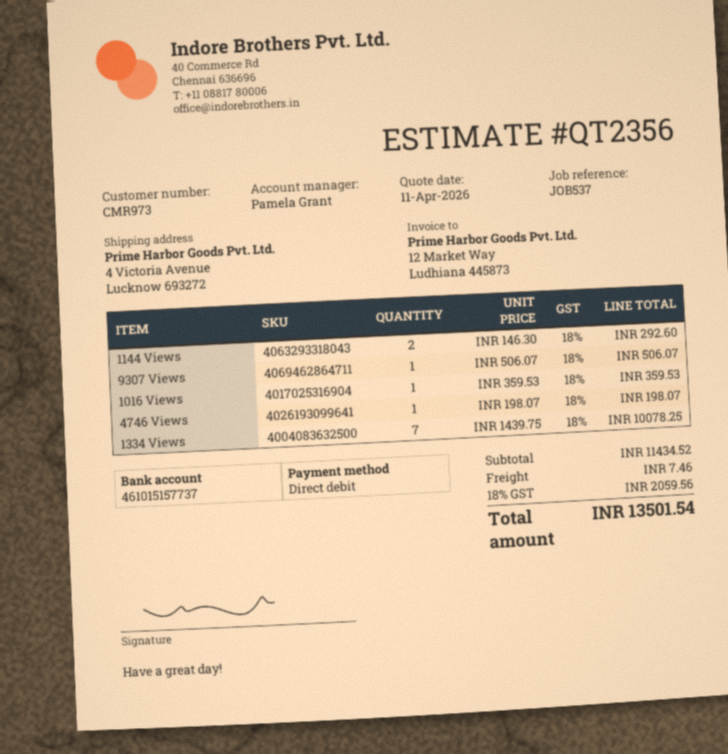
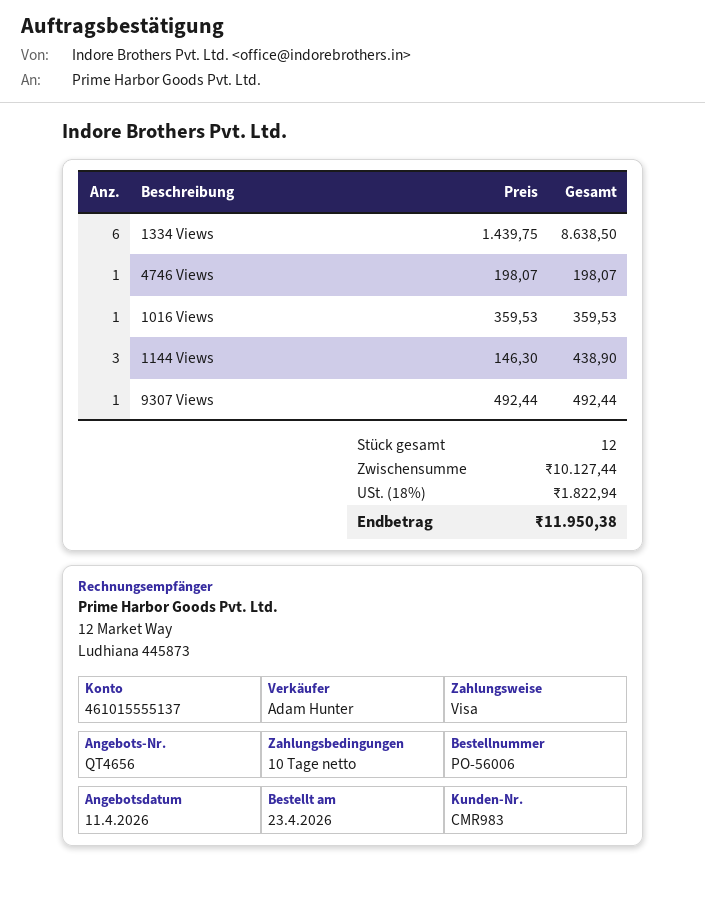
quote number: QT2356 -> QT4656
customer number: CMR973 -> CMR983
sales rep: Pamela Grant -> Adam Hunter
payment method: direct debit -> Visa
bank account: 461015157737 -> 461015555137
1144 Views: 2 x 146.30 = 292.60 -> 3 x 146.30 = 438.90
9307 Views: 1 x 506.07 = 506.07 -> 1 x 492.44 = 492.44
1334 Views: 7 x 1439.75 = 10078.25 -> 6 x 1439.75 = 8638.50
subtotal: 11434.52 -> 10127.44
shipping: 7.46 -> none
tax: 18% = 2059.56 -> 18% = 1822.94
total: 13501.54 -> 11950.38

